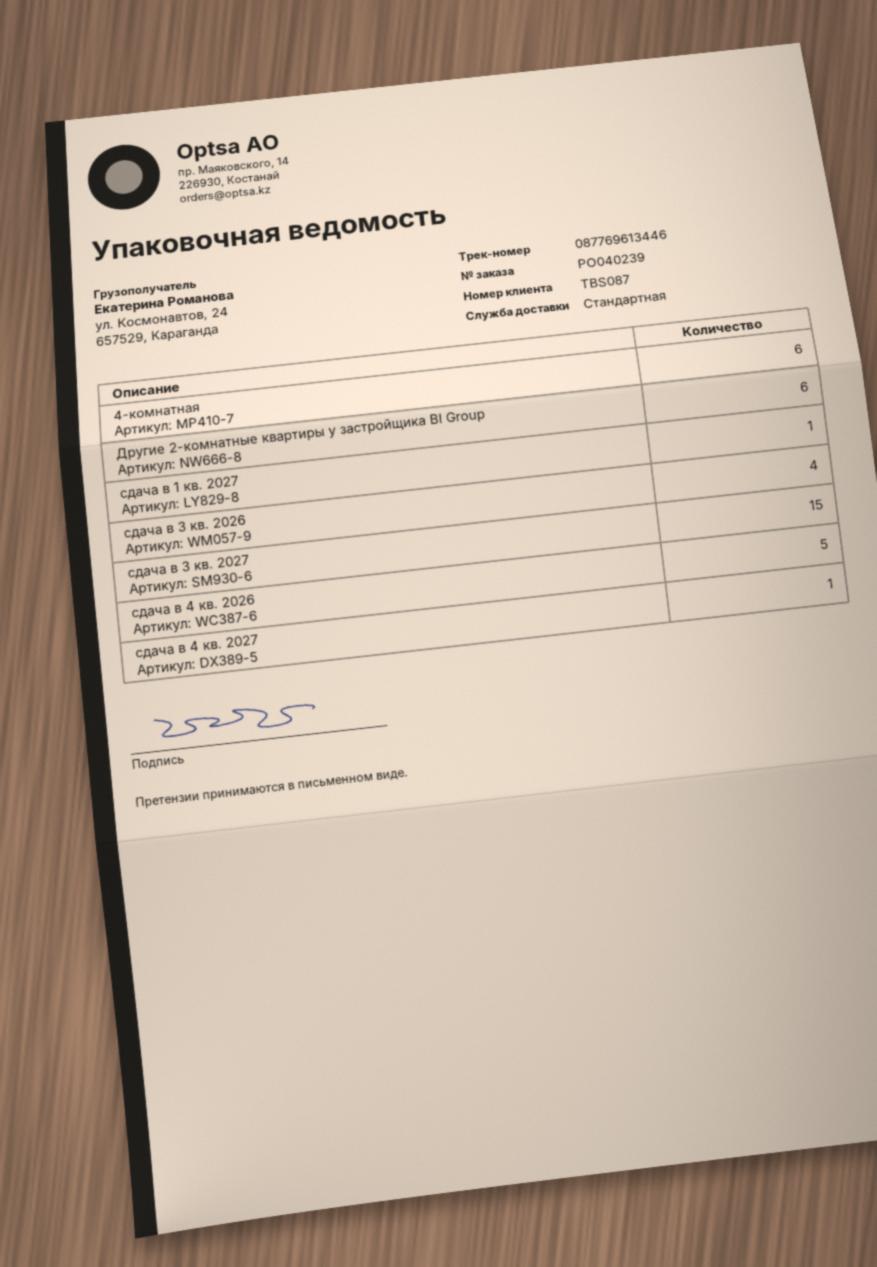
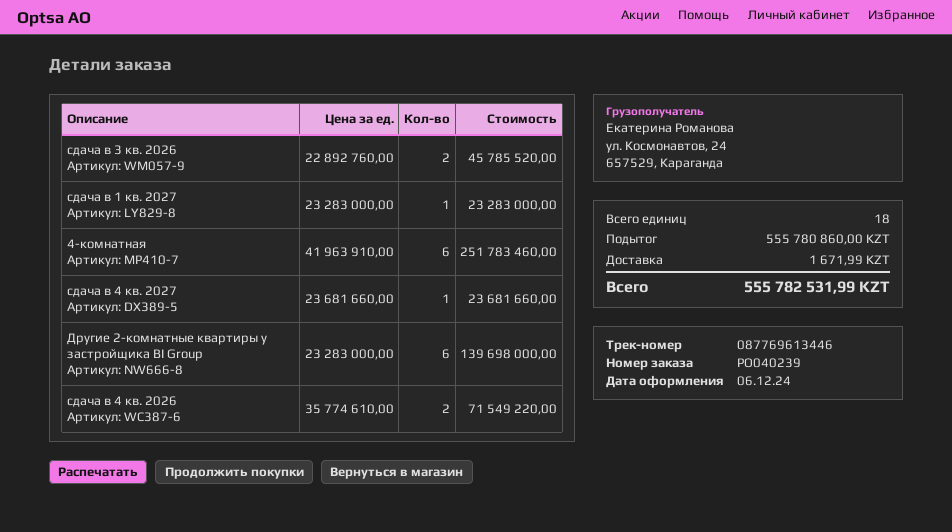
сдача в 3 кв. 2026: 4 -> 2
сдача в 3 кв. 2027: 15 -> none
сдача в 4 кв. 2026: 5 -> 2

